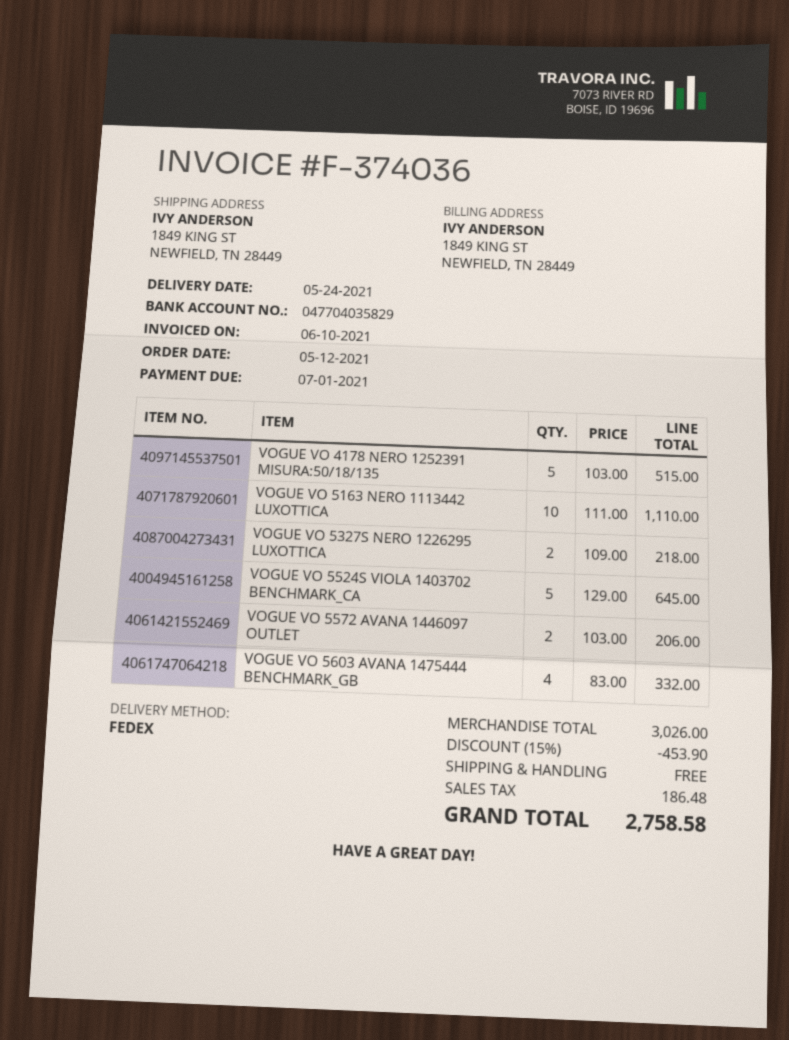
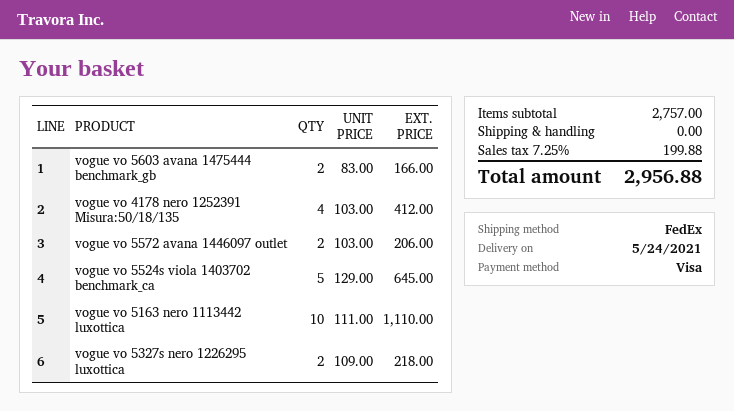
VOGUE VO 4178 NERO 1252391 MISURA:50/18/135: 5 x 103.00 = 515.00 -> 4 x 103.00 = 412.00
VOGUE VO 5603 AVANA 1475444 BENCHMARK_GB: 4 x 83.00 = 332.00 -> 2 x 83.00 = 166.00
subtotal: 3026.00 -> 2757.00
discount: 15% = 453.90 -> none
tax: 186.48 -> 199.88
total: 2758.58 -> 2956.88

